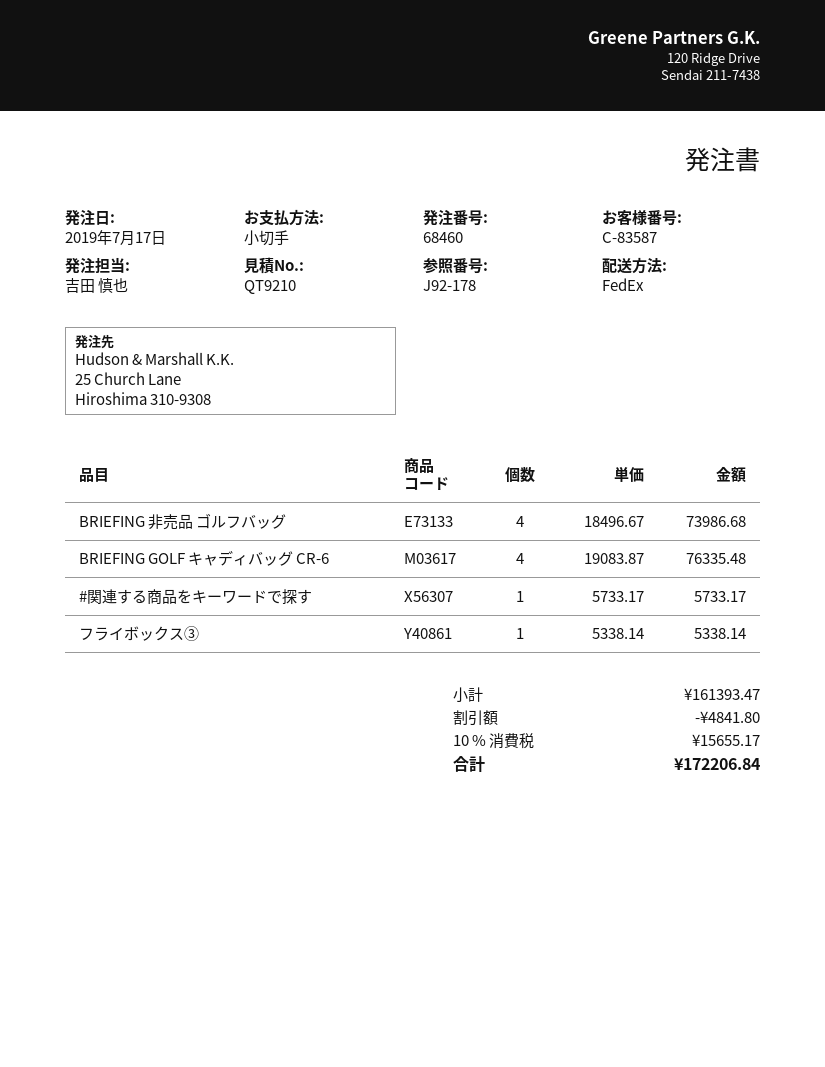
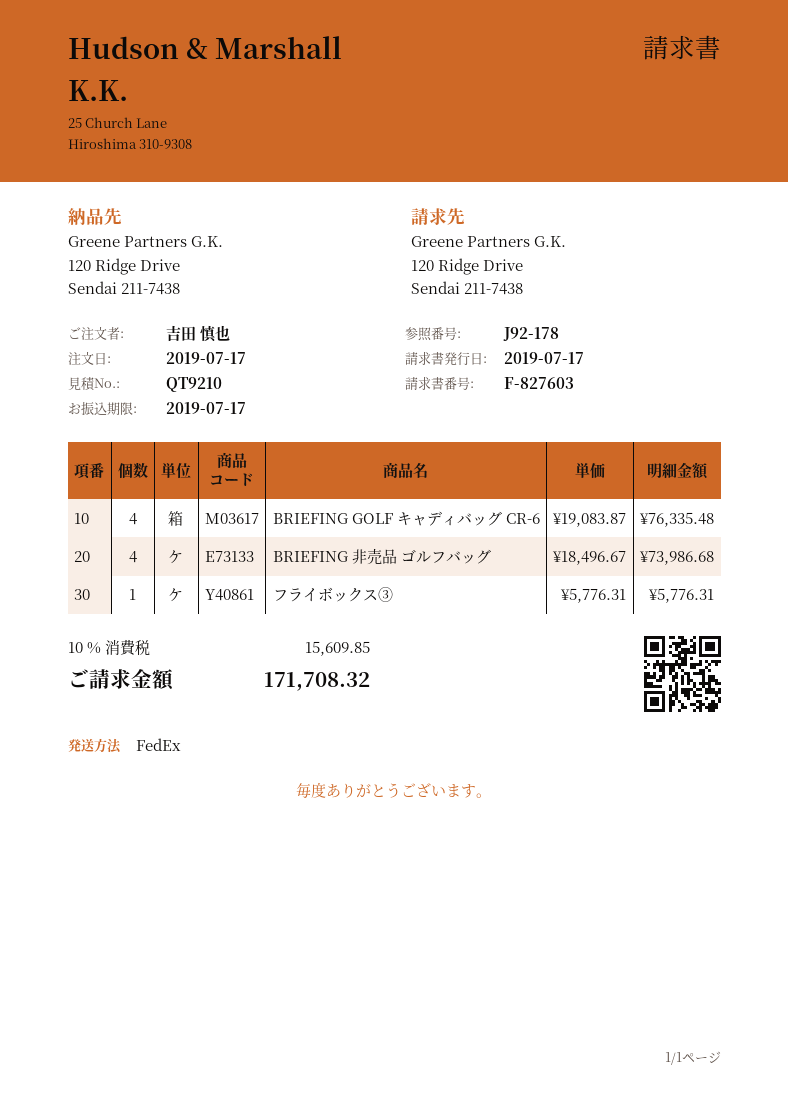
#関連する商品をキーワードで探す: 1 x 5733.17 = 5733.17 -> none
フライボックス③: 1 x 5338.14 = 5338.14 -> 1 x 5776.31 = 5776.31
discount: 4841.80 -> none
tax: 10% = 15655.17 -> 10% = 15609.85
total: 172206.84 -> 171708.32

